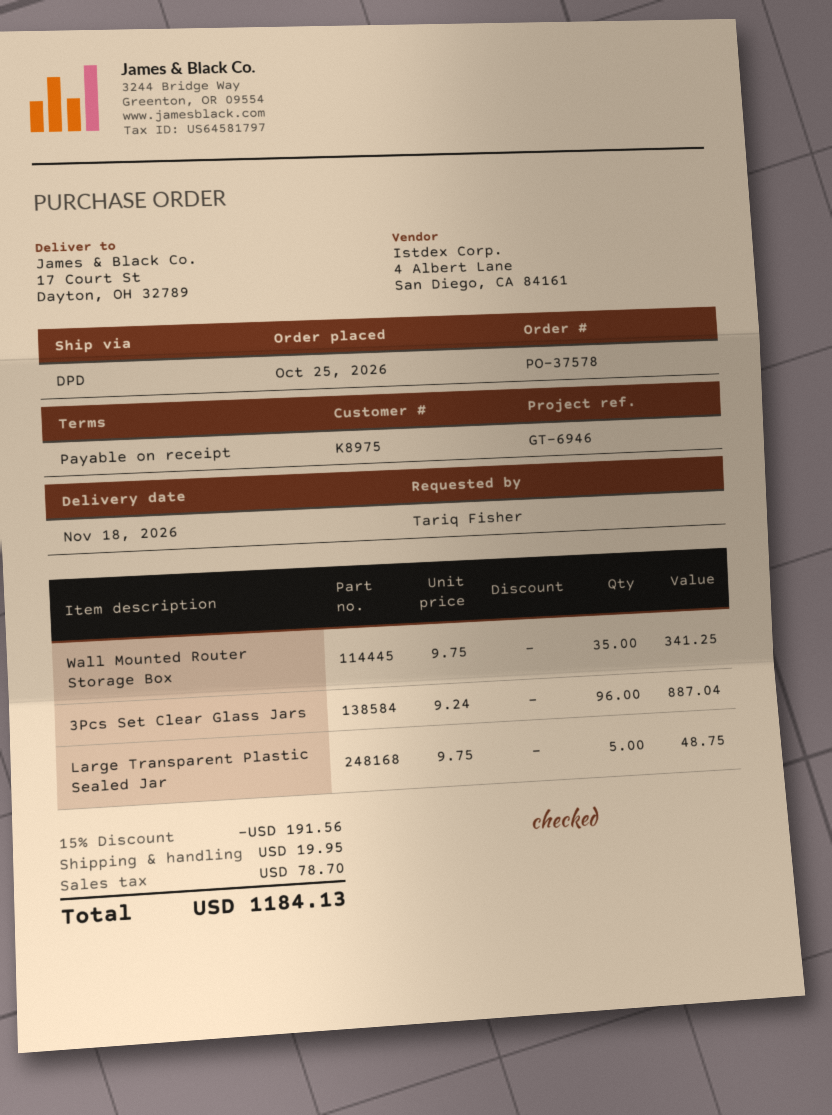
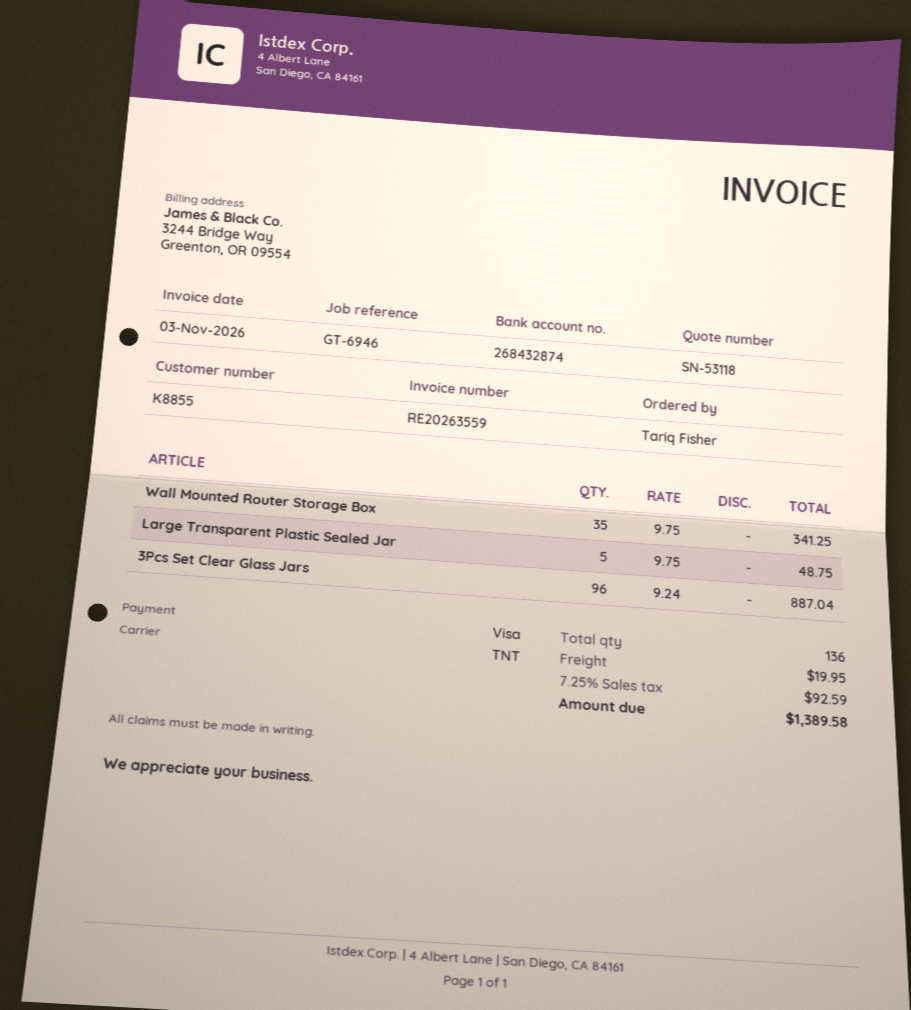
customer number: K8975 -> K8855
shipping method: DPD -> TNT
discount: 15% = 191.56 -> none
tax: 78.70 -> 92.59
total: 1184.13 -> 1389.58

